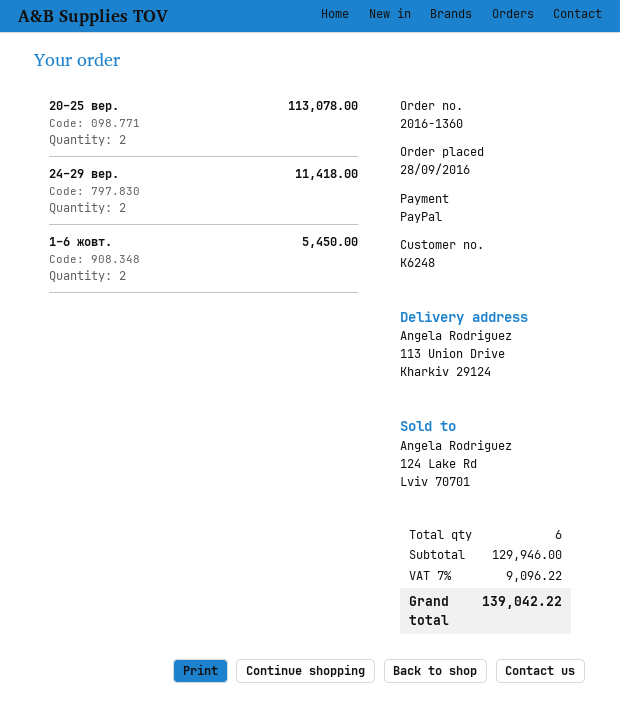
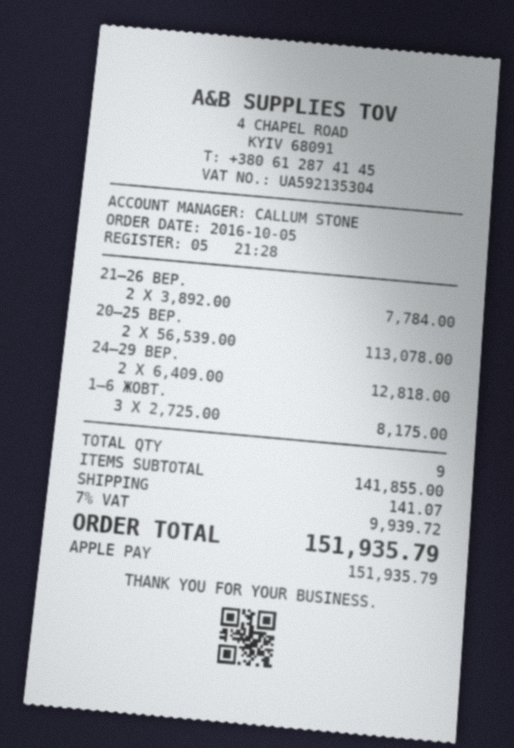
order date: 2016-09-28 -> 2016-10-05
payment method: PayPal -> Apple Pay
24–29 вер.: 2 for 11418.00 -> 2 for 12818.00
1–6 жовт.: 2 for 5450.00 -> 3 for 8175.00
21–26 ВЕР.: none -> 2 for 7784.00
total quantity: 6 -> 9
subtotal: 129946.00 -> 141855.00
shipping: none -> 141.07
tax: 7% = 9096.22 -> 7% = 9939.72
total: 139042.22 -> 151935.79

